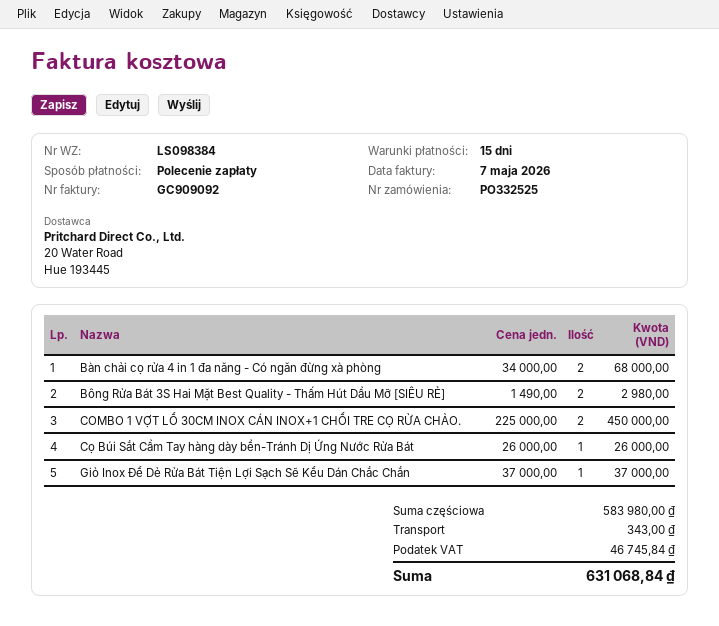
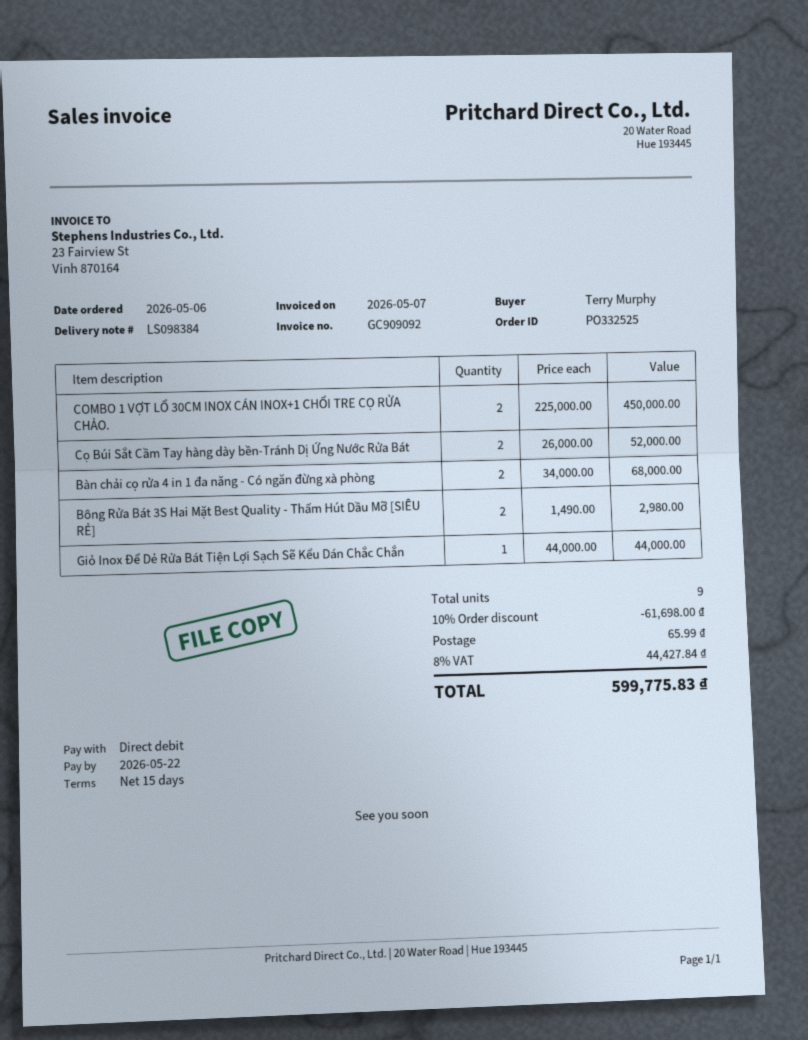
Cọ Búi Sắt Cầm Tay hàng dày bền-Tránh Dị Ứng Nước Rửa Bát: 1 x 26000.00 = 26000.00 -> 2 x 26000.00 = 52000.00
Giỏ Inox Để Dẻ Rửa Bát Tiện Lợi Sạch Sẽ Kểu Dán Chắc Chắn: 1 x 37000.00 = 37000.00 -> 1 x 44000.00 = 44000.00
discount: none -> 10% = 61698.00
shipping: 343.00 -> 65.99
tax: 46745.84 -> 44427.84
total: 631068.84 -> 599775.83

